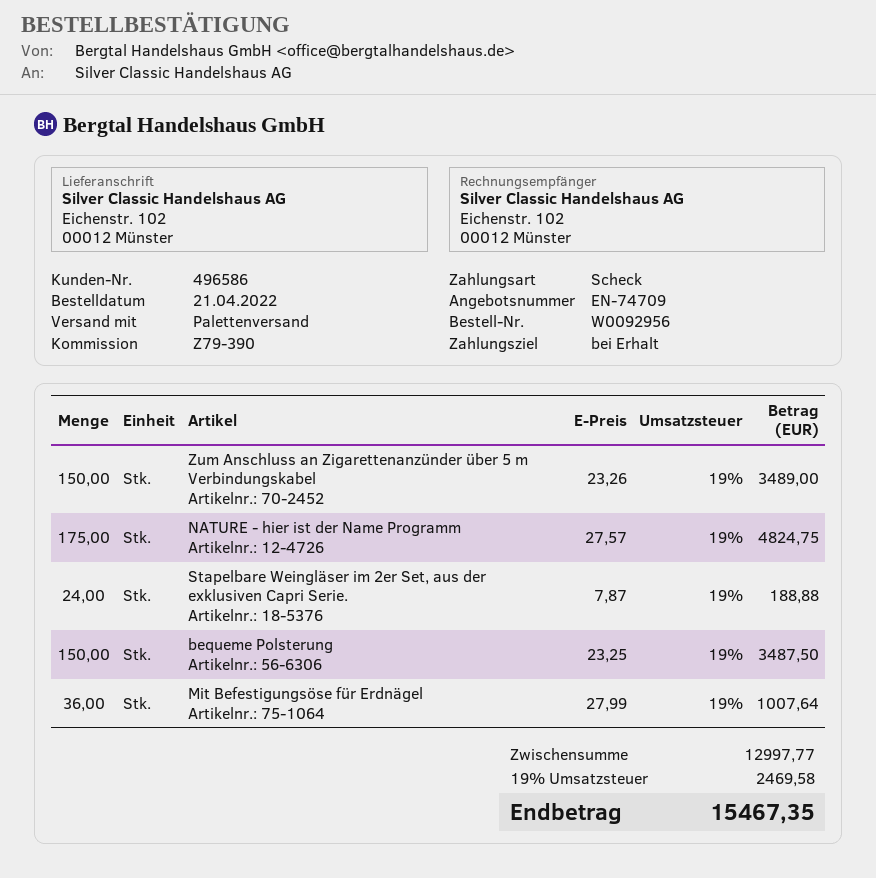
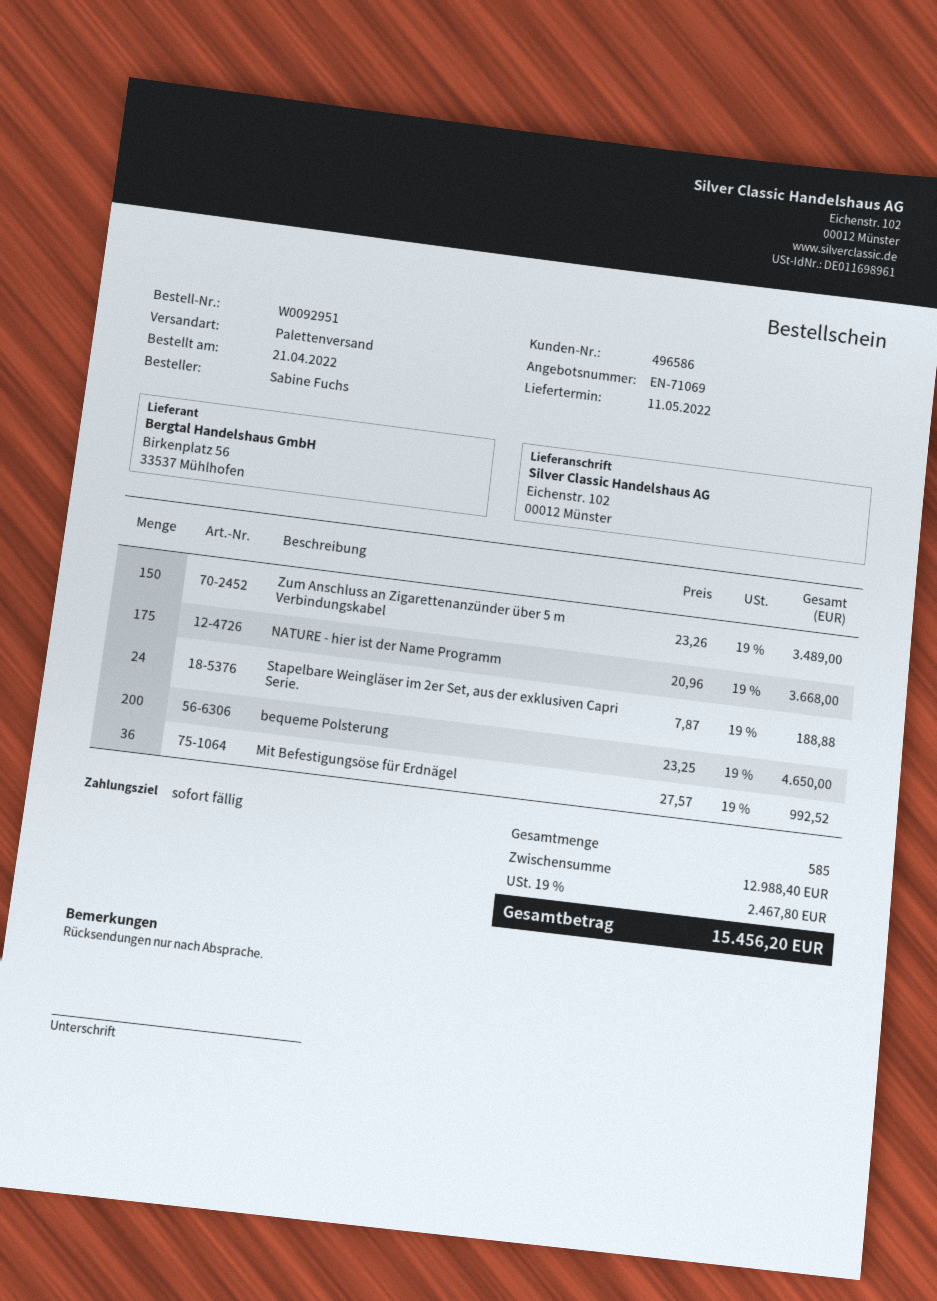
quote number: EN-74709 -> EN-71069
order number: W0092956 -> W0092951
NATURE - hier ist der Name Programm: 175 x 27.57 = 4824.75 -> 175 x 20.96 = 3668.00
bequeme Polsterung: 150 x 23.25 = 3487.50 -> 200 x 23.25 = 4650.00
Mit Befestigungsöse für Erdnägel: 36 x 27.99 = 1007.64 -> 36 x 27.57 = 992.52
subtotal: 12997.77 -> 12988.40
tax: 19% = 2469.58 -> 19% = 2467.80
total: 15467.35 -> 15456.20

